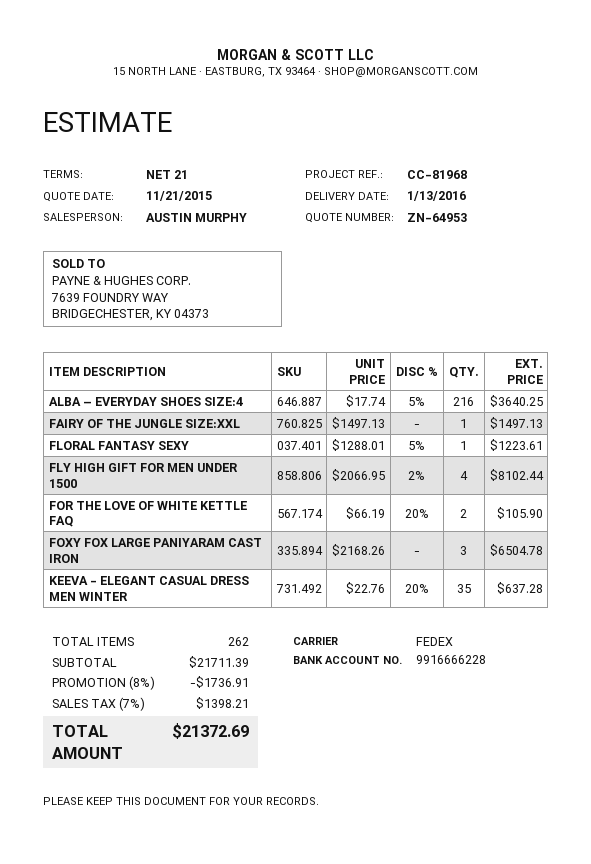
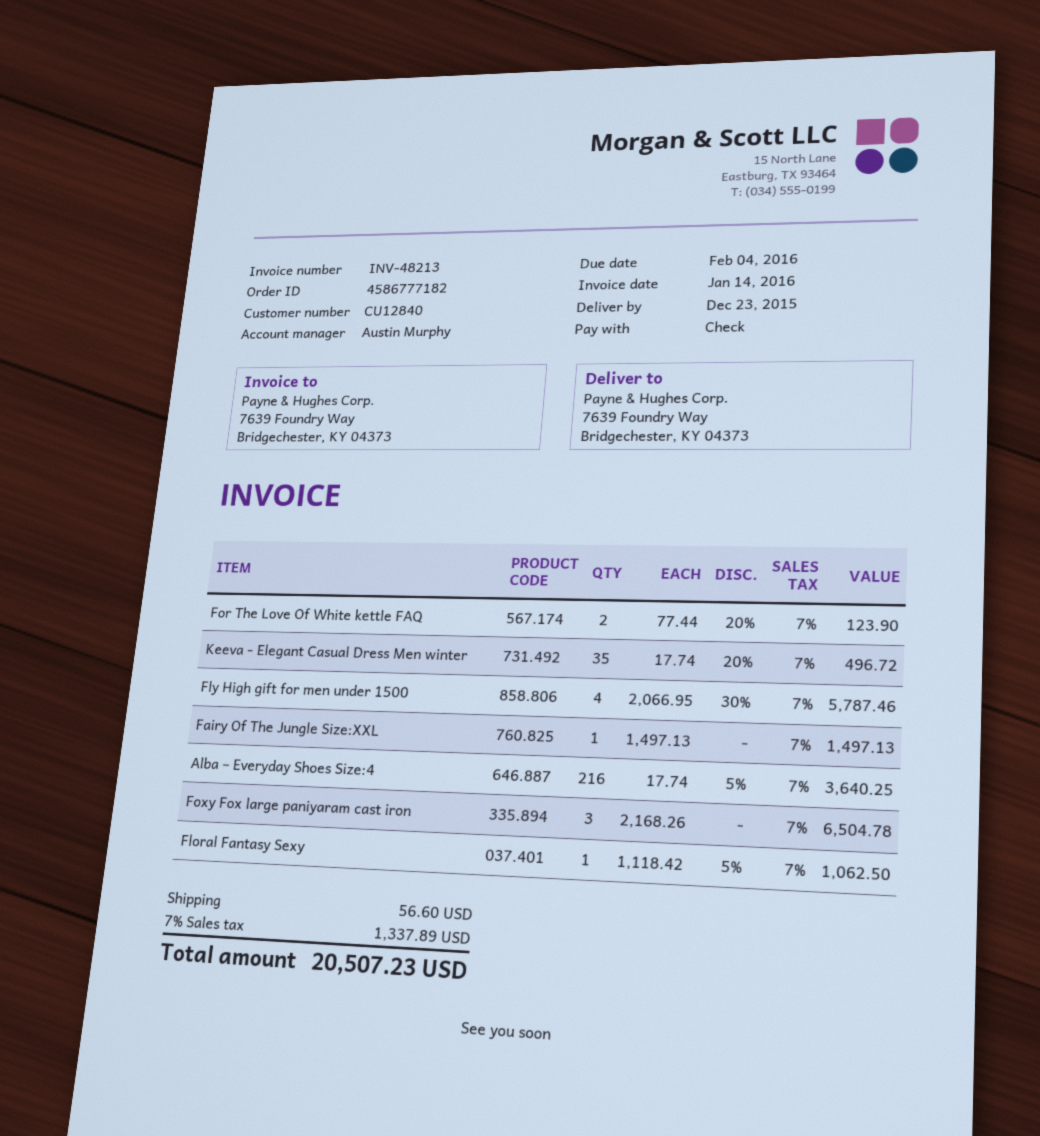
delivery date: 2016-01-13 -> 2015-12-23
FLORAL FANTASY SEXY: 1 x 1288.01 - 5% = 1223.61 -> 1 x 1118.42 - 5% = 1062.50
FLY HIGH GIFT FOR MEN UNDER 1500: 4 x 2066.95 - 2% = 8102.44 -> 4 x 2066.95 - 30% = 5787.46
FOR THE LOVE OF WHITE KETTLE FAQ: 2 x 66.19 - 20% = 105.90 -> 2 x 77.44 - 20% = 123.90
KEEVA - ELEGANT CASUAL DRESS MEN WINTER: 35 x 22.76 - 20% = 637.28 -> 35 x 17.74 - 20% = 496.72
discount: 8% = 1736.91 -> none
shipping: none -> 56.60
tax: 7% = 1398.21 -> 7% = 1337.89
total: 21372.69 -> 20507.23

